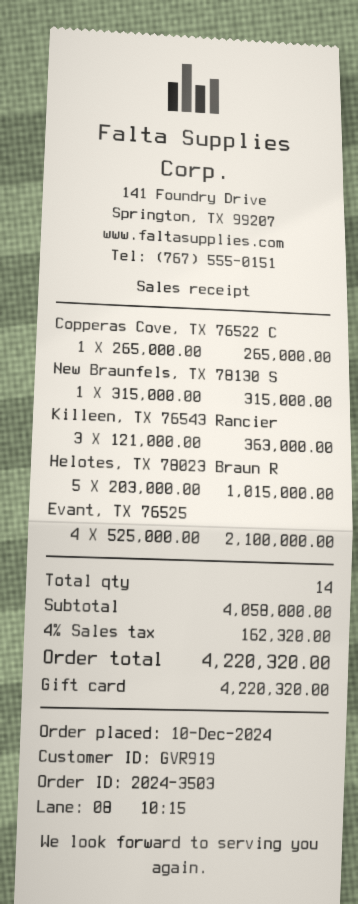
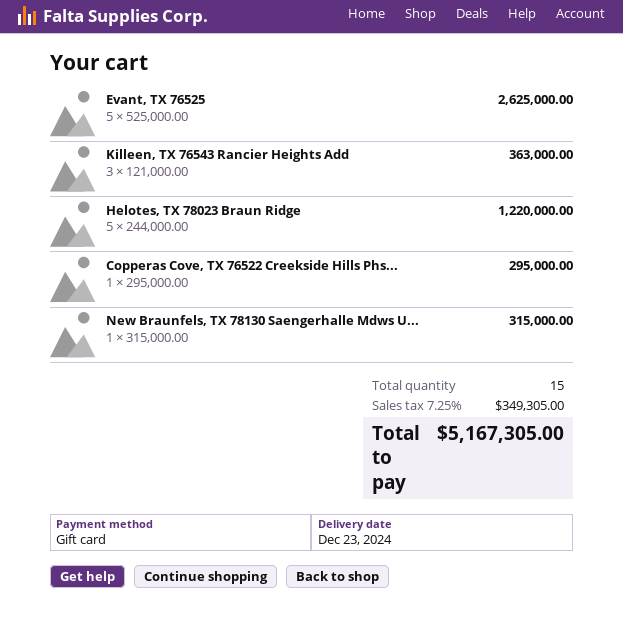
Copperas Cove, TX 76522 C: 1 x 265000.00 = 265000.00 -> 1 x 295000.00 = 295000.00
Helotes, TX 78023 Braun R: 5 x 203000.00 = 1015000.00 -> 5 x 244000.00 = 1220000.00
Evant, TX 76525: 4 x 525000.00 = 2100000.00 -> 5 x 525000.00 = 2625000.00
total quantity: 14 -> 15
tax: 4% = 162320.00 -> 7.25% = 349305.00
total: 4220320.00 -> 5167305.00

